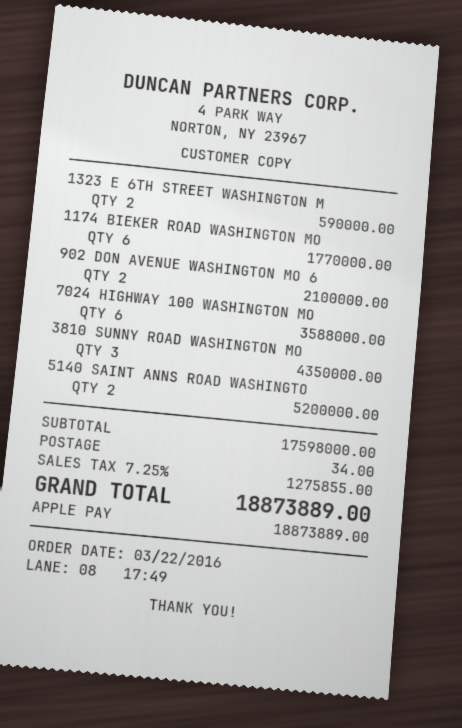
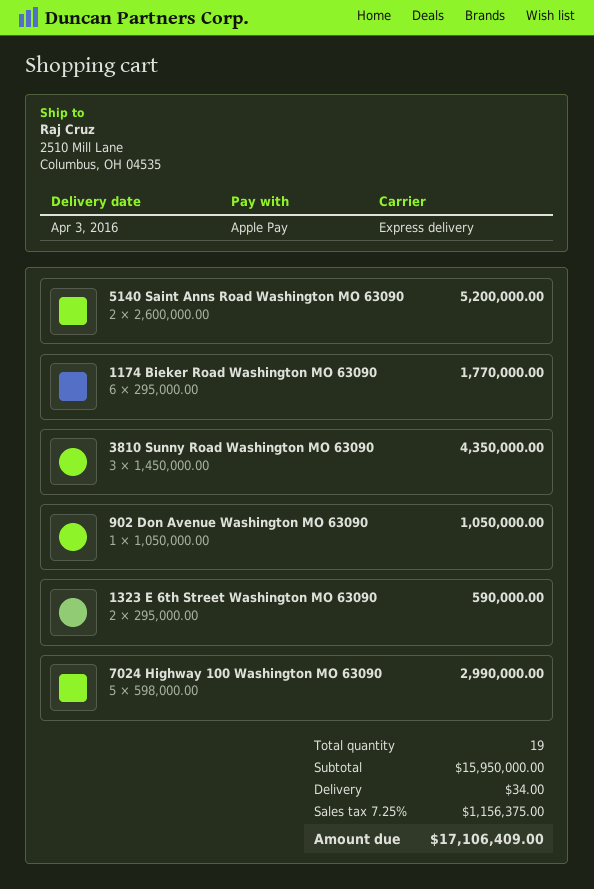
902 DON AVENUE WASHINGTON MO 6: 2 for 2100000.00 -> 1 for 1050000.00
7024 HIGHWAY 100 WASHINGTON MO: 6 for 3588000.00 -> 5 for 2990000.00
subtotal: 17598000.00 -> 15950000.00
tax: 7.25% = 1275855.00 -> 7.25% = 1156375.00
total: 18873889.00 -> 17106409.00

